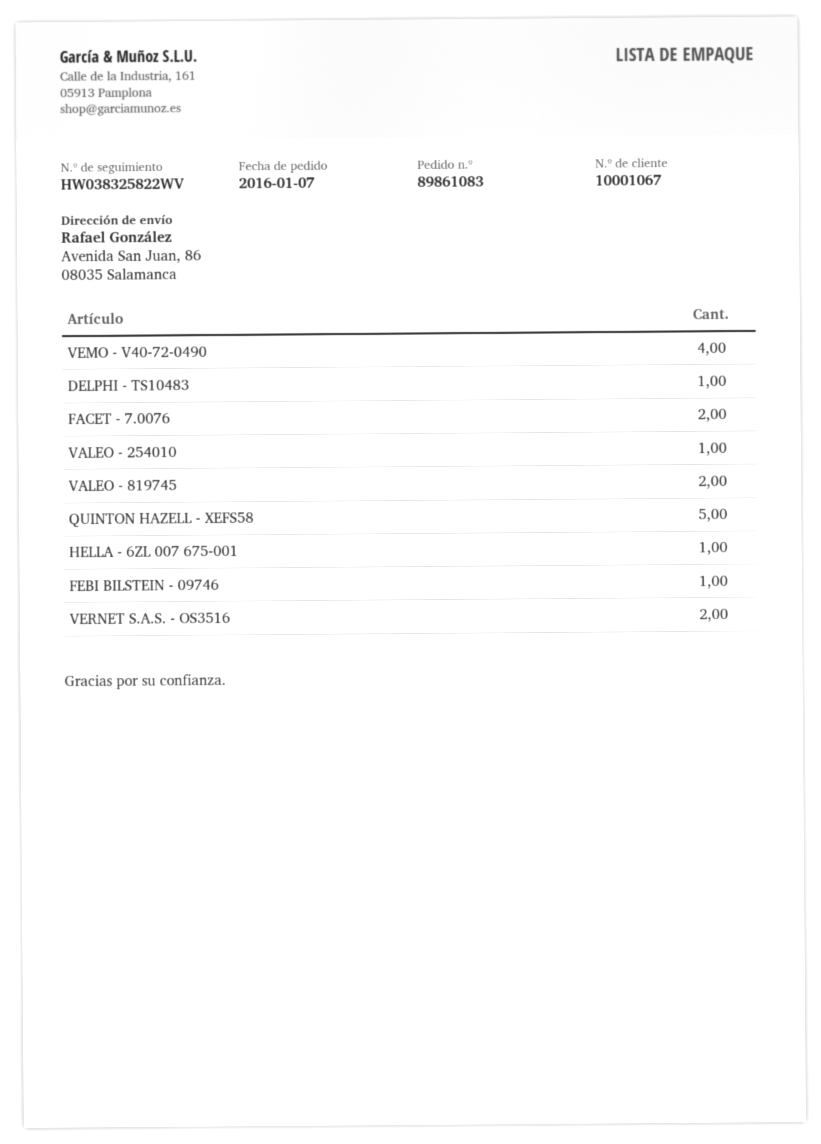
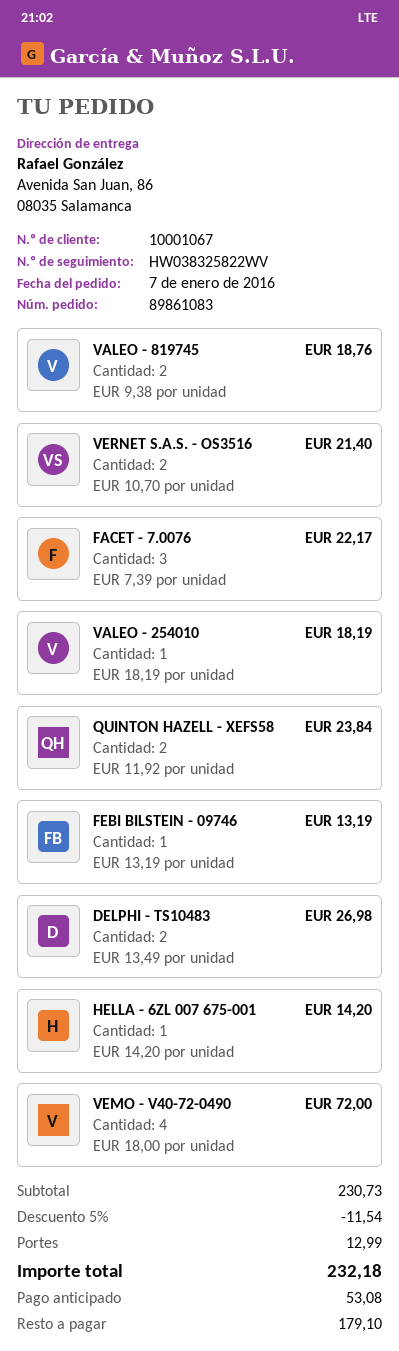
DELPHI - TS10483: 1 -> 2
FACET - 7.0076: 2 -> 3
QUINTON HAZELL - XEFS58: 5 -> 2

